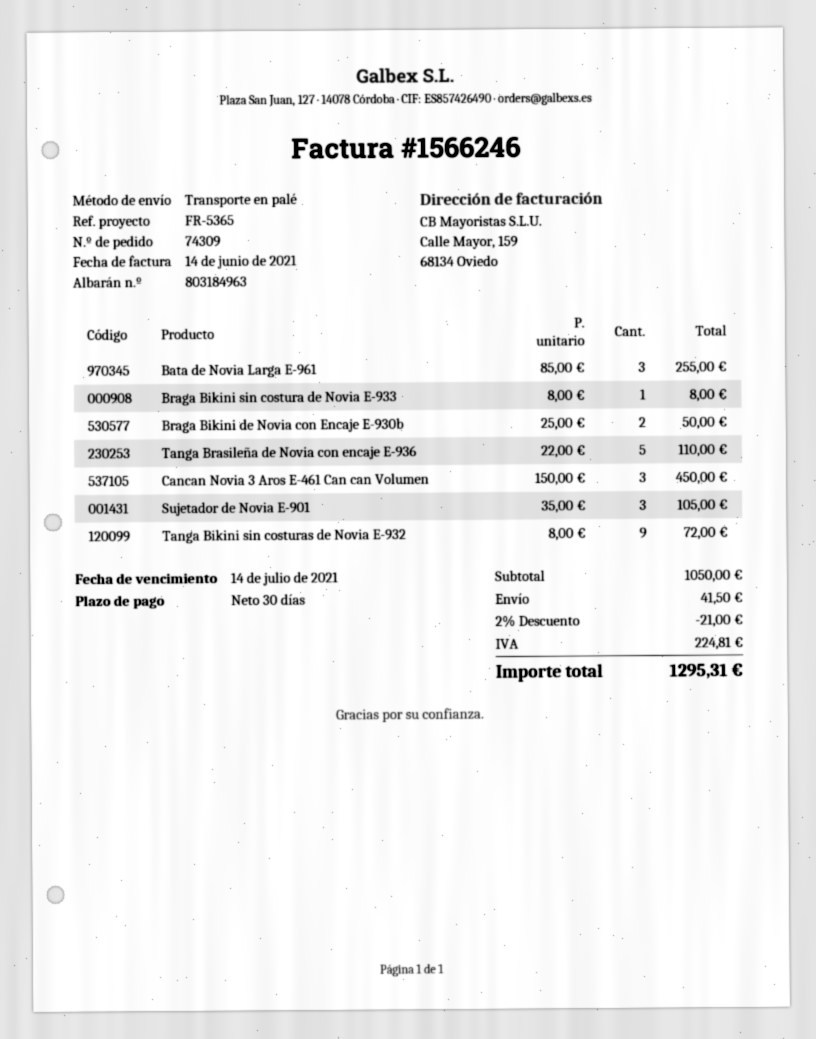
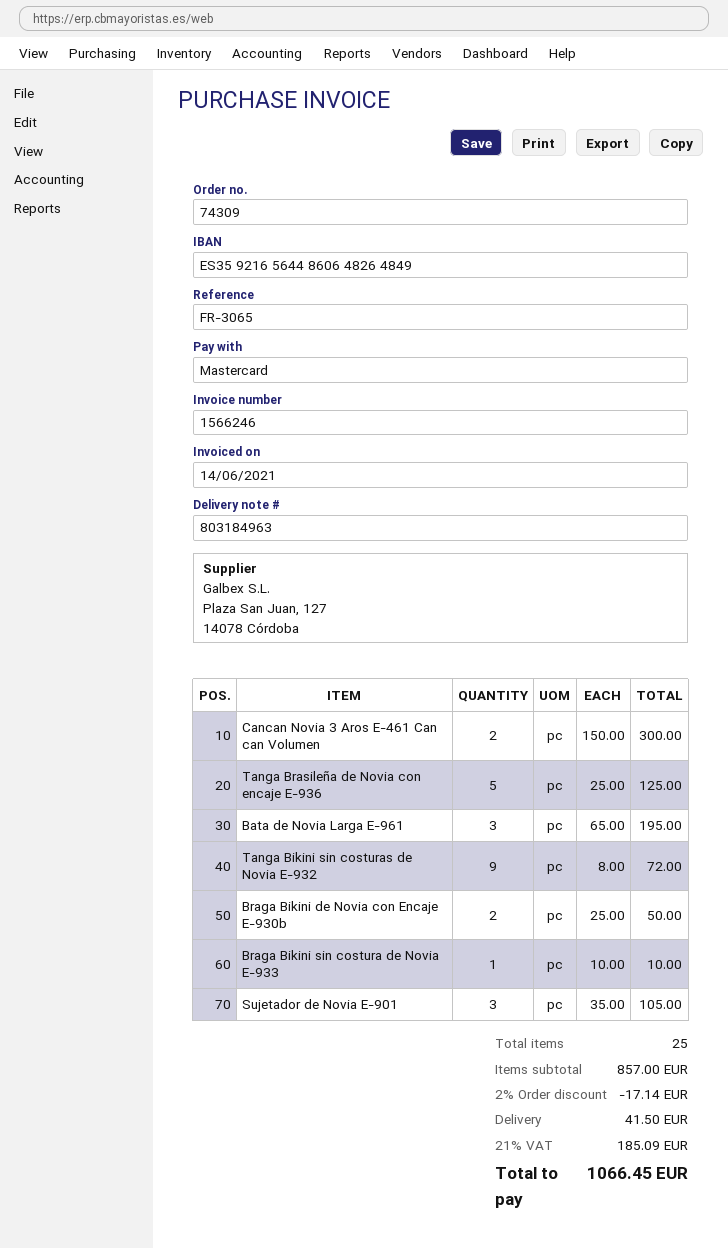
reference: FR-5365 -> FR-3065
Bata de Novia Larga E-961: 3 x 85.00 = 255.00 -> 3 x 65.00 = 195.00
Braga Bikini sin costura de Novia E-933: 1 x 8.00 = 8.00 -> 1 x 10.00 = 10.00
Tanga Brasileña de Novia con encaje E-936: 5 x 22.00 = 110.00 -> 5 x 25.00 = 125.00
Cancan Novia 3 Aros E-461 Can can Volumen: 3 x 150.00 = 450.00 -> 2 x 150.00 = 300.00
subtotal: 1050.00 -> 857.00
discount: 2% = 21.00 -> 2% = 17.14
tax: 224.81 -> 185.09
total: 1295.31 -> 1066.45

